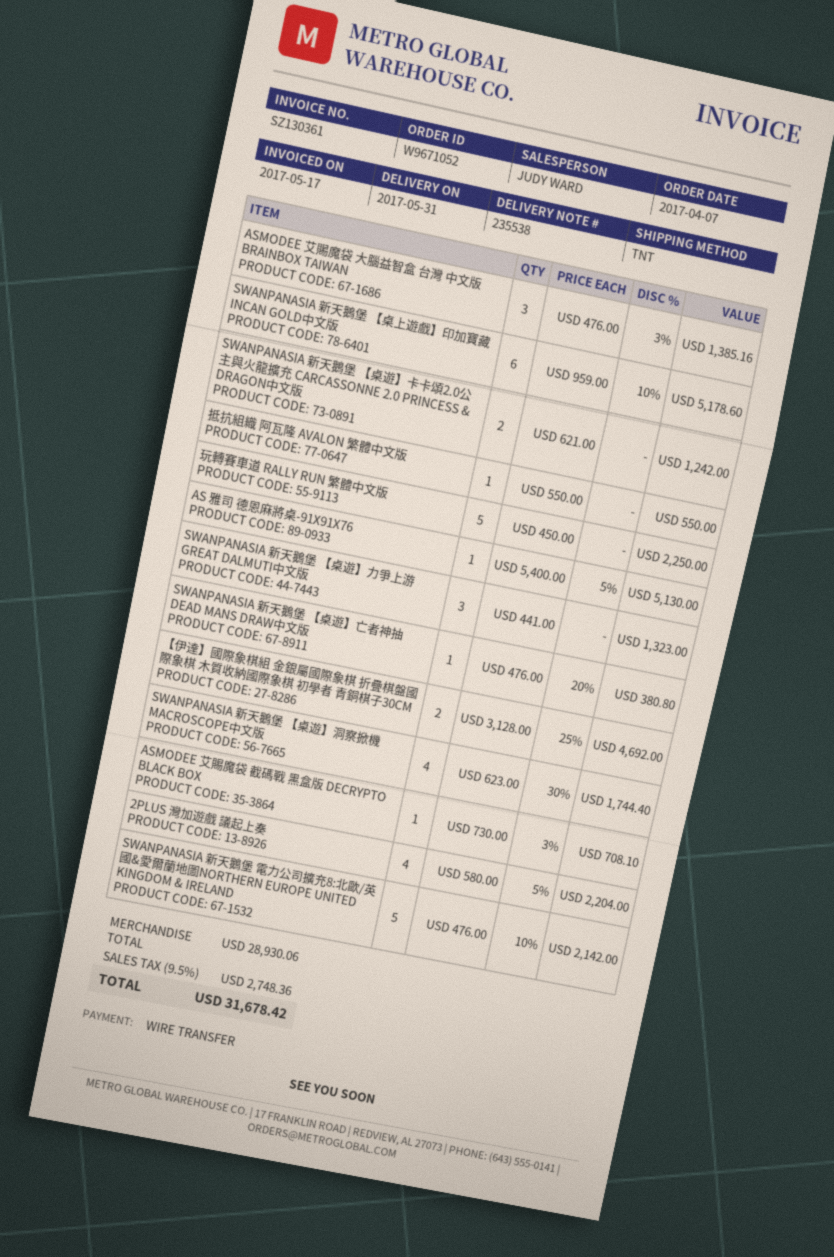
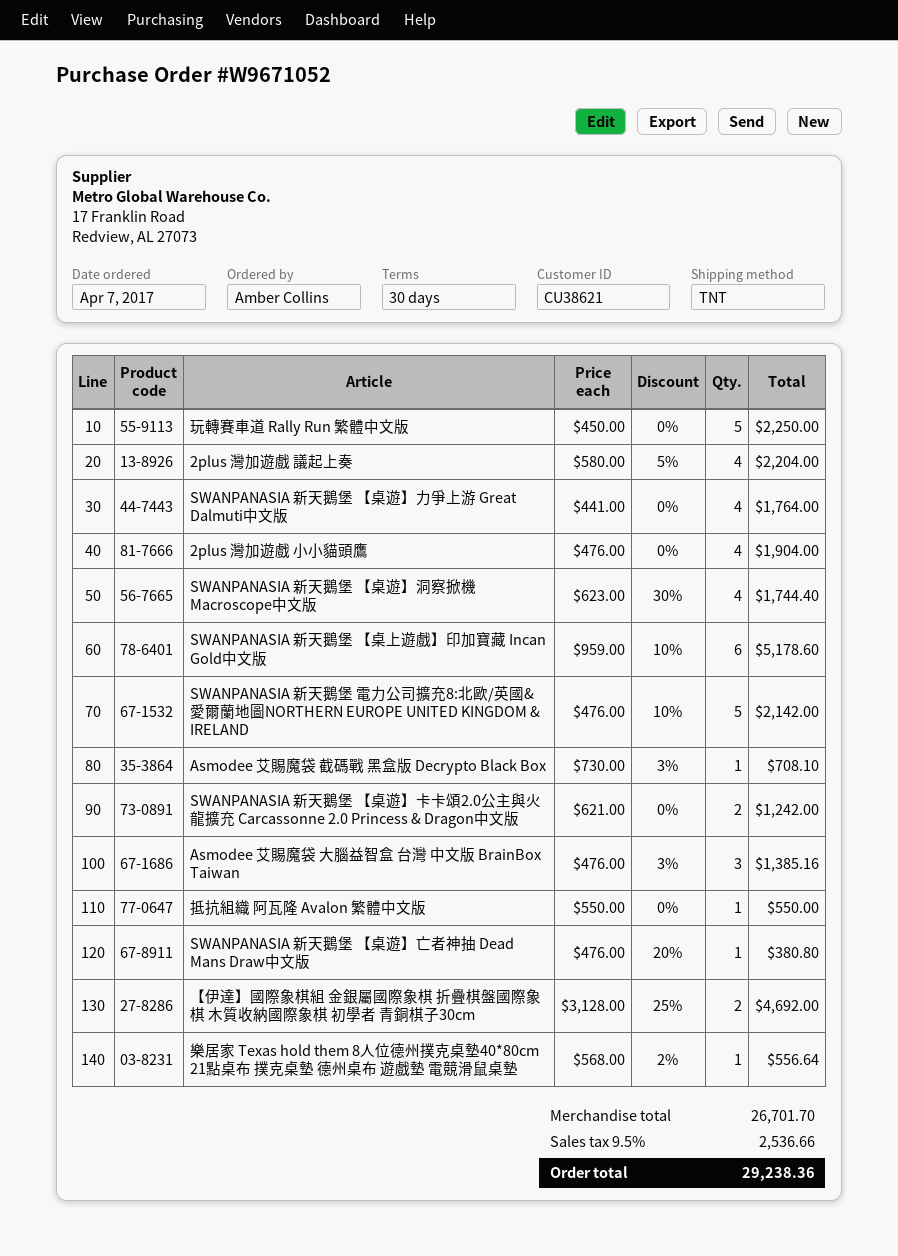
AS 雅司 德恩麻將桌-91X91X76: 1 x 5400.00 - 5% = 5130.00 -> none
SWANPANASIA 新天鵝堡 【桌遊】力爭上游 GREAT DALMUTI中文版: 3 x 441.00 = 1323.00 -> 4 x 441.00 = 1764.00
2plus 灣加遊戲 小小貓頭鷹: none -> 4 x 476.00 = 1904.00
樂居家 Texas hold them 8人位德州撲克桌墊40*80cm 21點桌布 撲克桌墊 德州桌布 遊戲墊 電競滑鼠桌墊: none -> 1 x 568.00 - 2% = 556.64
subtotal: 28930.06 -> 26701.70
tax: 9.5% = 2748.36 -> 9.5% = 2536.66
total: 31678.42 -> 29238.36

